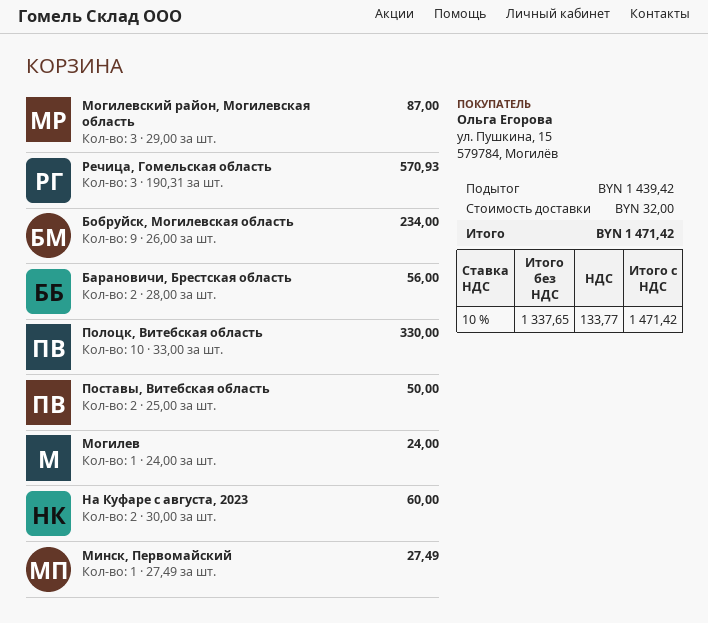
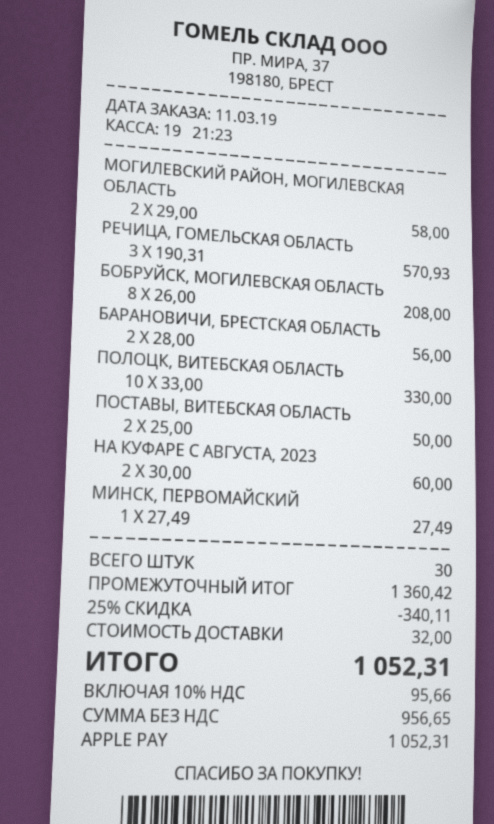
Могилевский район, Могилевская область: 3 x 29.00 = 87.00 -> 2 x 29.00 = 58.00
Бобруйск, Могилевская область: 9 x 26.00 = 234.00 -> 8 x 26.00 = 208.00
Могилев: 1 x 24.00 = 24.00 -> none
subtotal: 1439.42 -> 1360.42
discount: none -> 25% = 340.11
net: 1337.65 -> 956.65
tax: 10% = 133.77 -> 10% = 95.66
total: 1471.42 -> 1052.31

